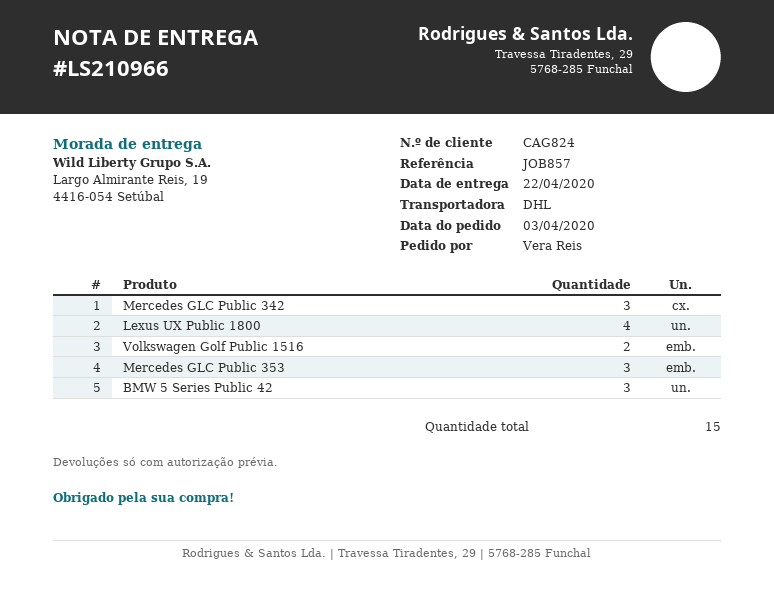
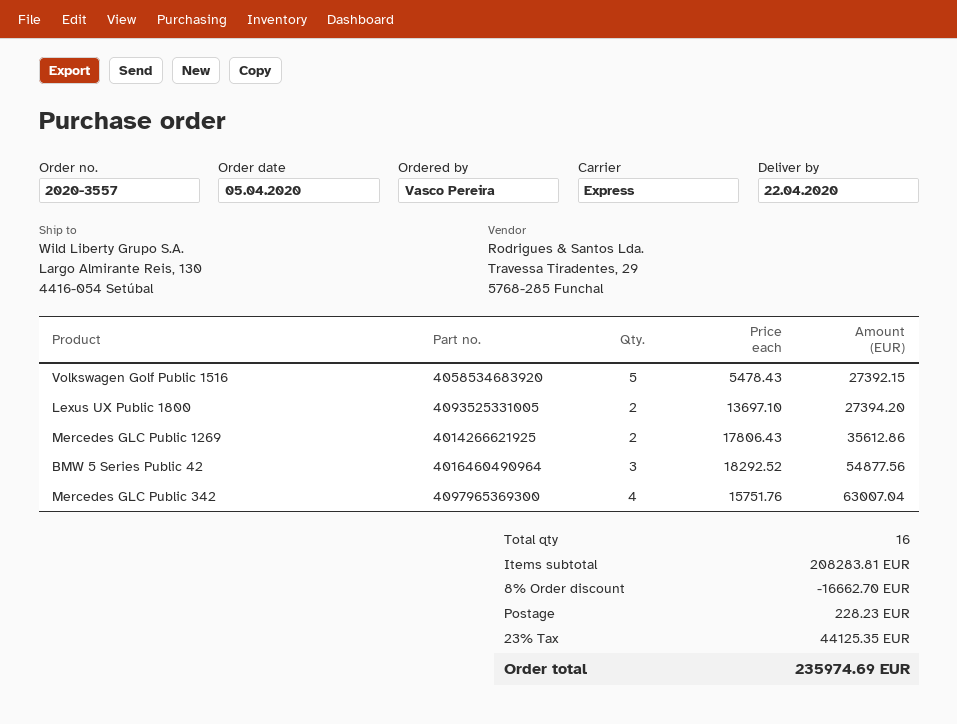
order date: 2020-04-03 -> 2020-04-05
ordered by: Vera Reis -> Vasco Pereira
shipping method: DHL -> express
ship to: Largo Almirante Reis, 19, 4416-054 Setúbal -> Largo Almirante Reis, 130, 4416-054 Setúbal
Mercedes GLC Public 342: 3 -> 4
Lexus UX Public 1800: 4 -> 2
Volkswagen Golf Public 1516: 2 -> 5
Mercedes GLC Public 353: 3 -> none
Mercedes GLC Public 1269: none -> 2
total quantity: 15 -> 16

